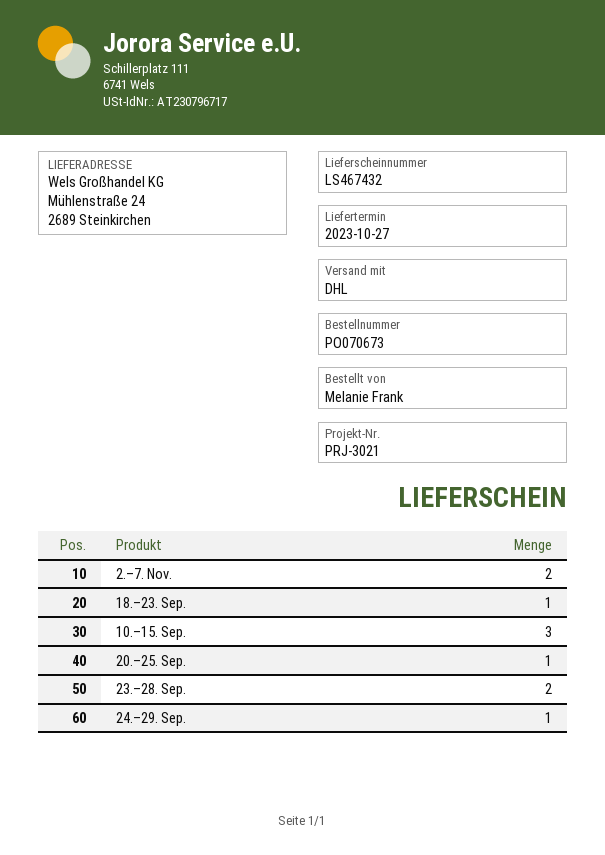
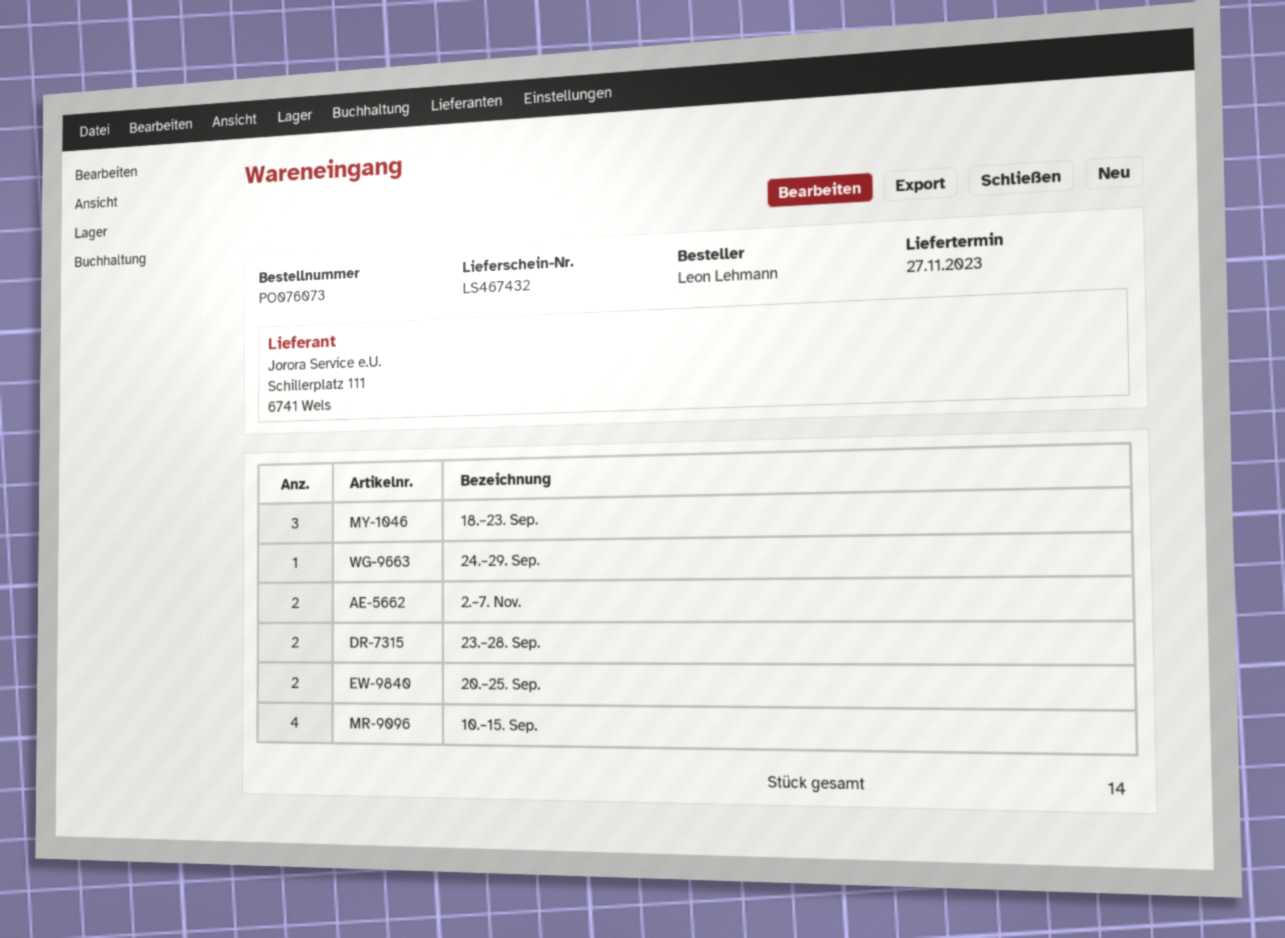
order number: PO070673 -> PO076073
delivery date: 2023-10-27 -> 2023-11-27
ordered by: Melanie Frank -> Leon Lehmann
18.–23. Sep.: 1 -> 3
10.–15. Sep.: 3 -> 4
20.–25. Sep.: 1 -> 2

